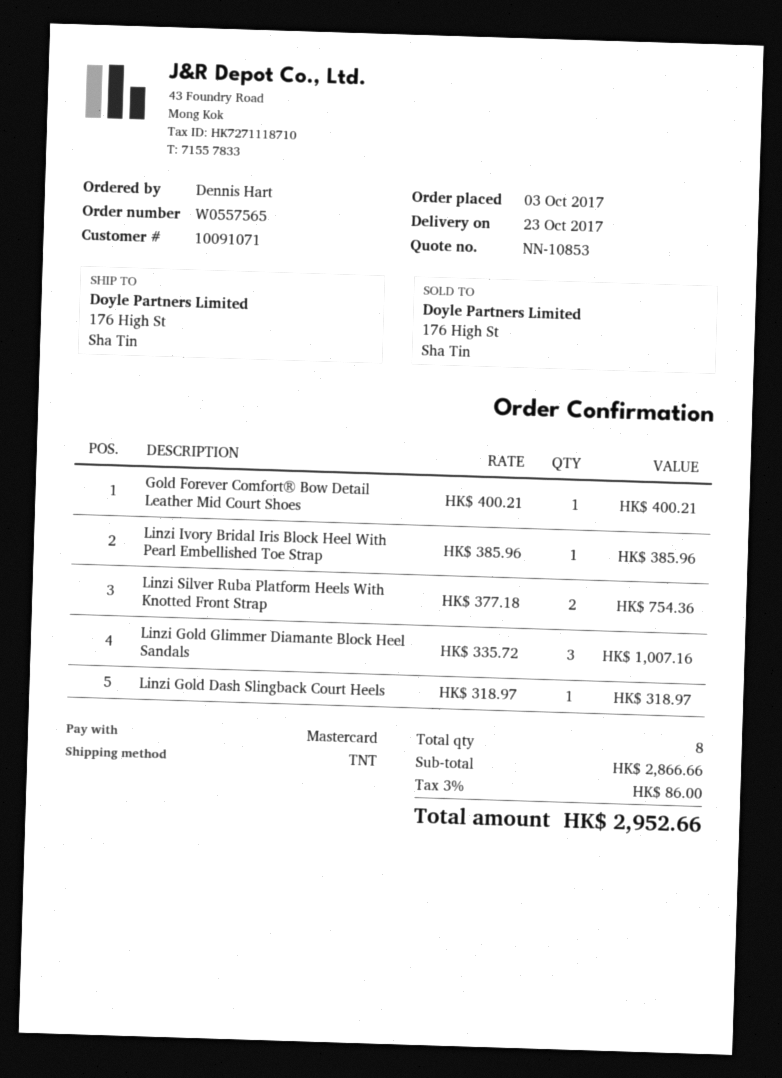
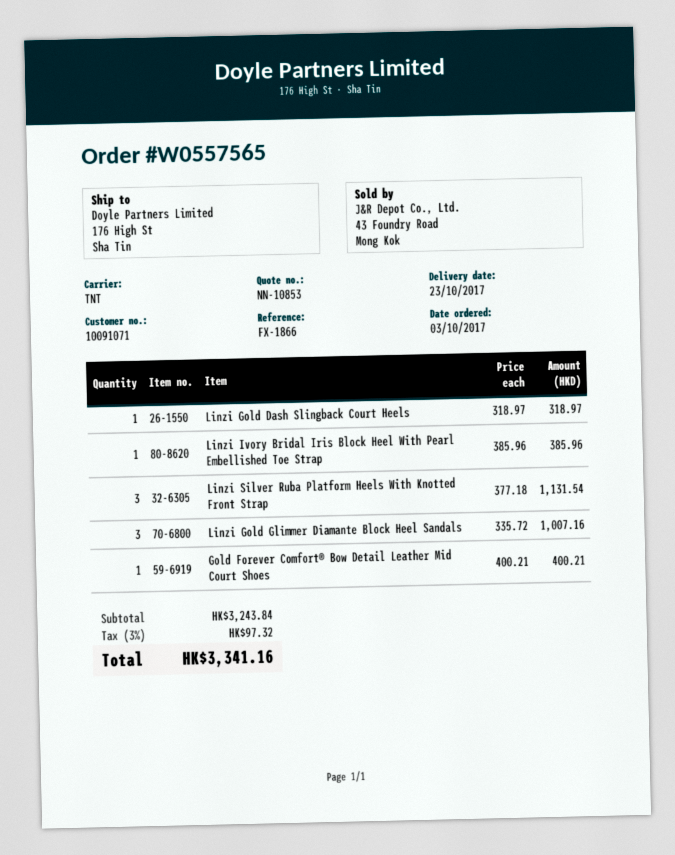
Linzi Silver Ruba Platform Heels With Knotted Front Strap: 2 x 377.18 = 754.36 -> 3 x 377.18 = 1131.54
subtotal: 2866.66 -> 3243.84
tax: 3% = 86.00 -> 3% = 97.32
total: 2952.66 -> 3341.16

